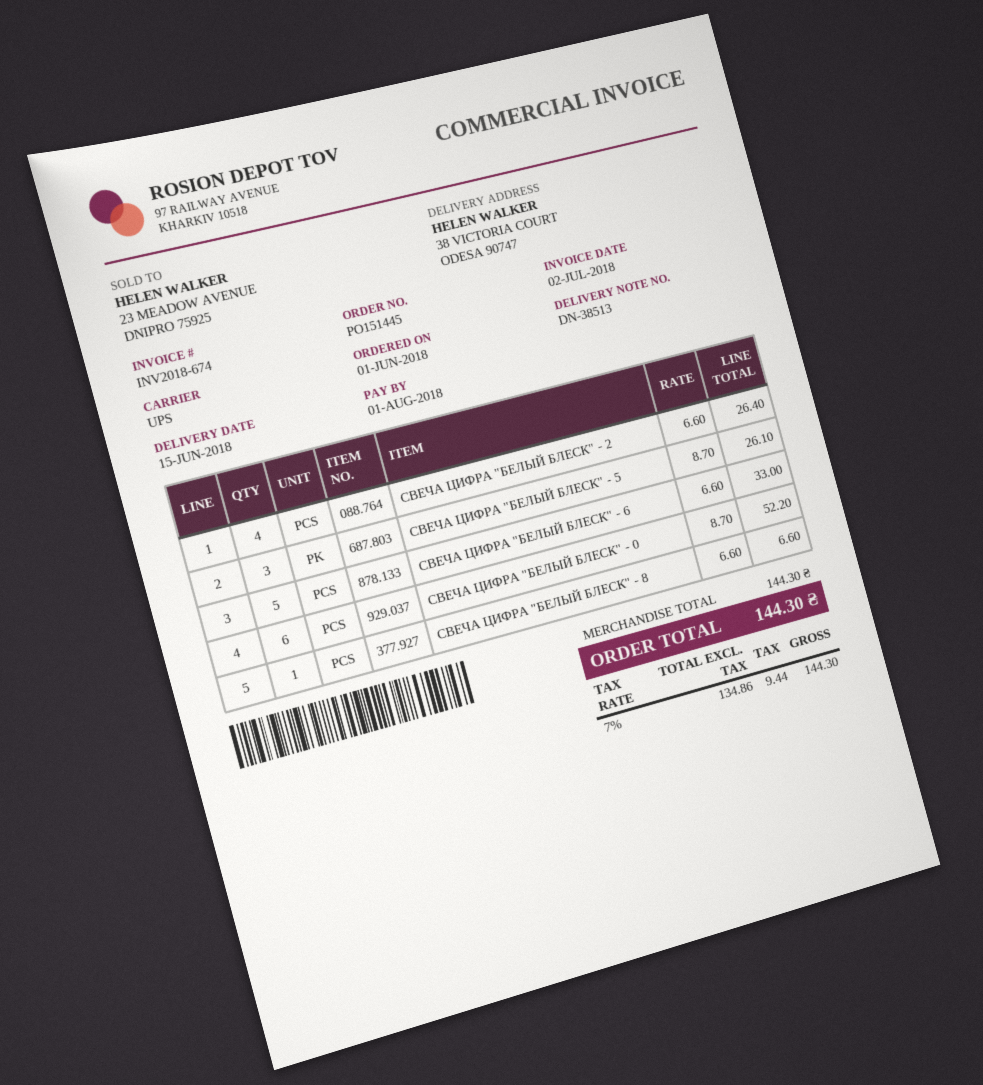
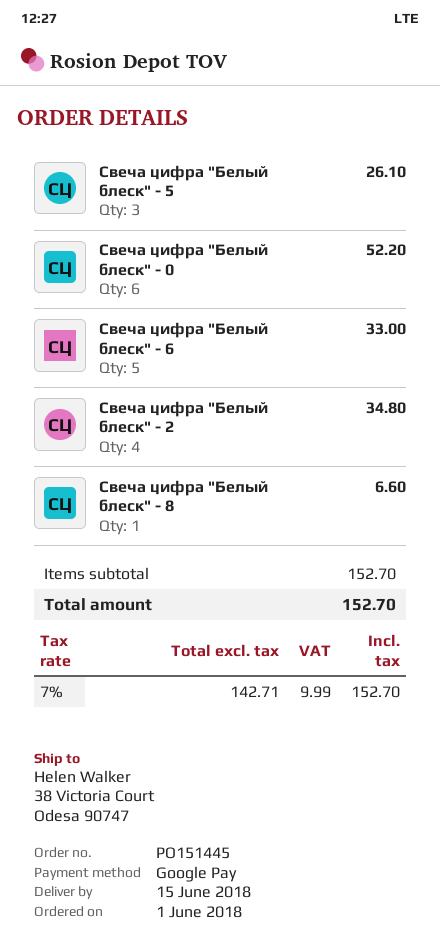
СВЕЧА ЦИФРА "БЕЛЫЙ БЛЕСК" - 2: 4 for 26.40 -> 4 for 34.80
subtotal: 144.30 -> 152.70
net: 134.86 -> 142.71
tax: 7% = 9.44 -> 7% = 9.99
total: 144.30 -> 152.70

